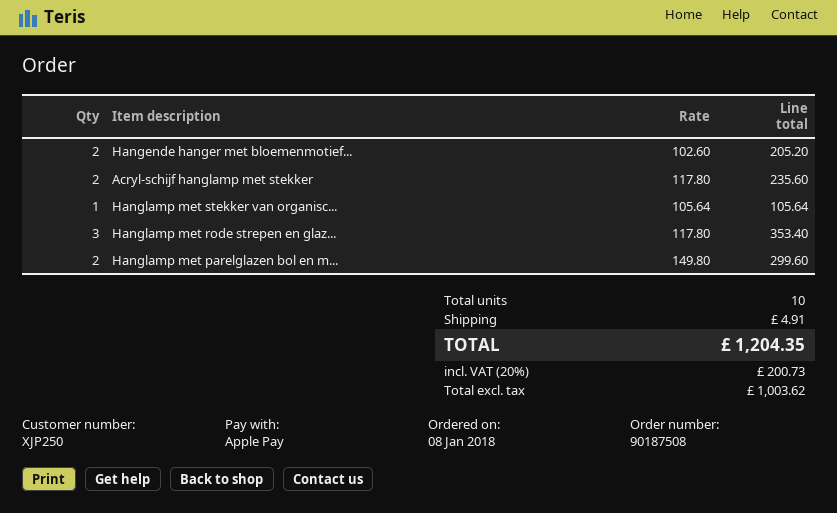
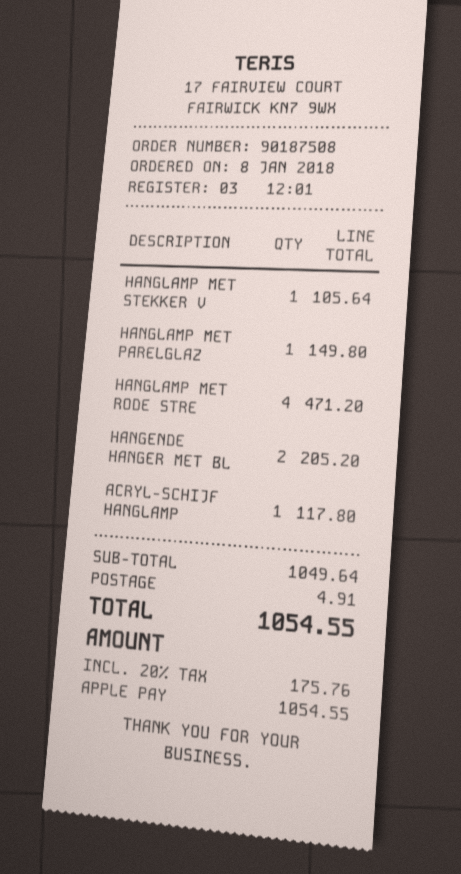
Acryl-schijf hanglamp met stekker: 2 for 235.60 -> 1 for 117.80
Hanglamp met rode strepen en glaz...: 3 for 353.40 -> 4 for 471.20
Hanglamp met parelglazen bol en m...: 2 for 299.60 -> 1 for 149.80
tax: 20% = 200.73 -> 20% = 175.76
total: 1204.35 -> 1054.55

